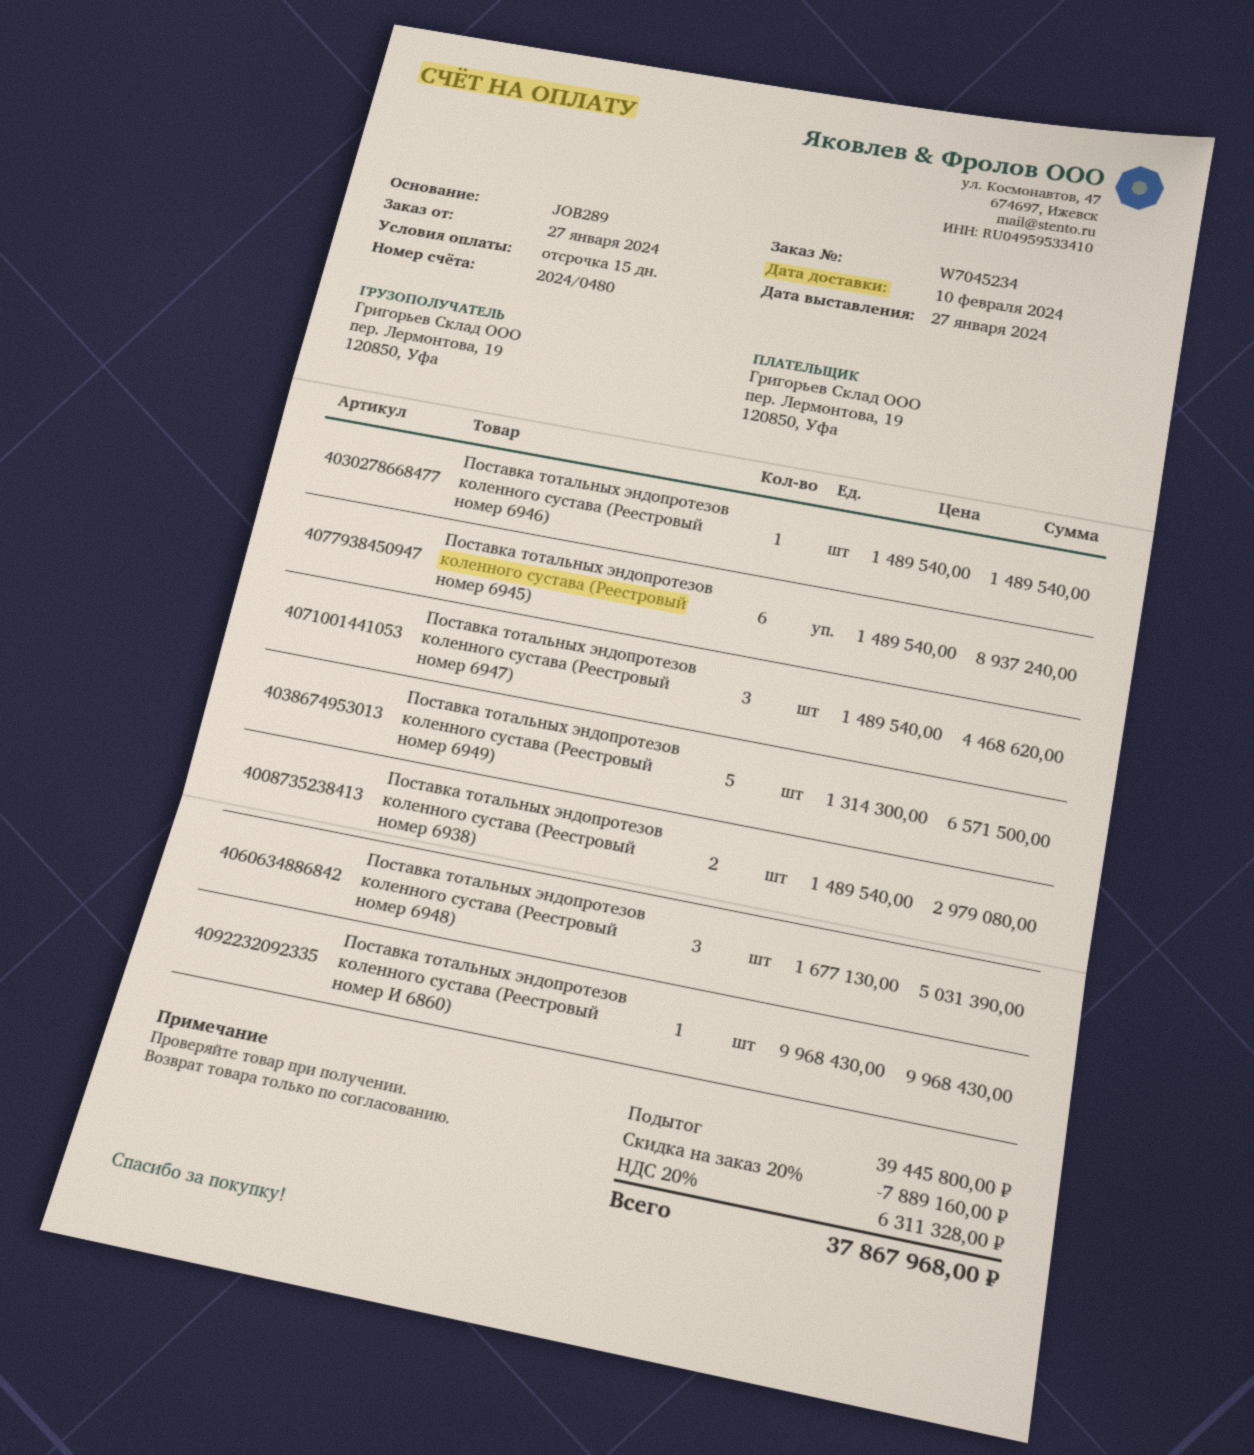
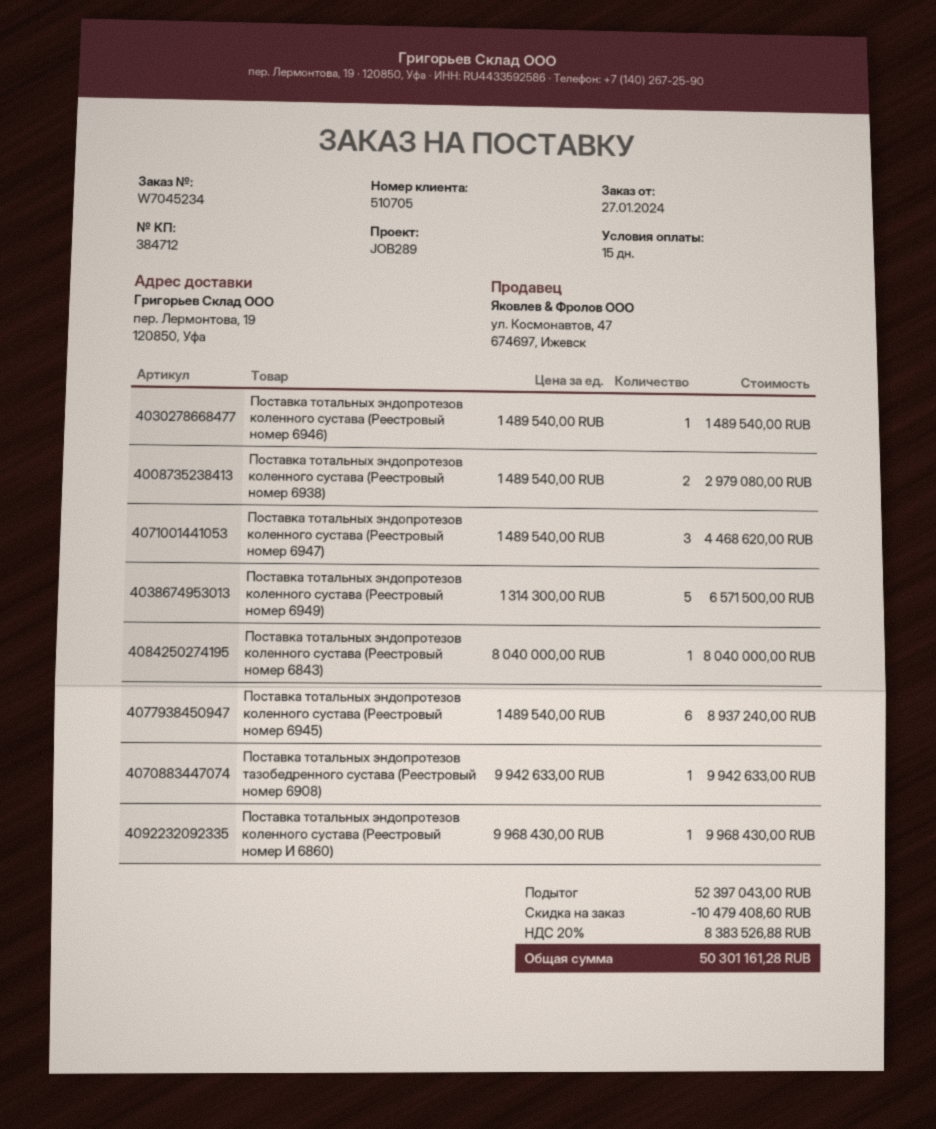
Поставка тотальных эндопротезов коленного сустава (Реестровый номер 6948): 3 x 1677130.00 = 5031390.00 -> none
Поставка тотальных эндопротезов коленного сустава (Реестровый номер 6843): none -> 1 x 8040000.00 = 8040000.00
Поставка тотальных эндопротезов тазобедренного сустава (Реестровый номер 6908): none -> 1 x 9942633.00 = 9942633.00
subtotal: 39445800.00 -> 52397043.00
discount: 7889160.00 -> 10479408.60
tax: 20% = 6311328.00 -> 20% = 8383526.88
total: 37867968.00 -> 50301161.28

